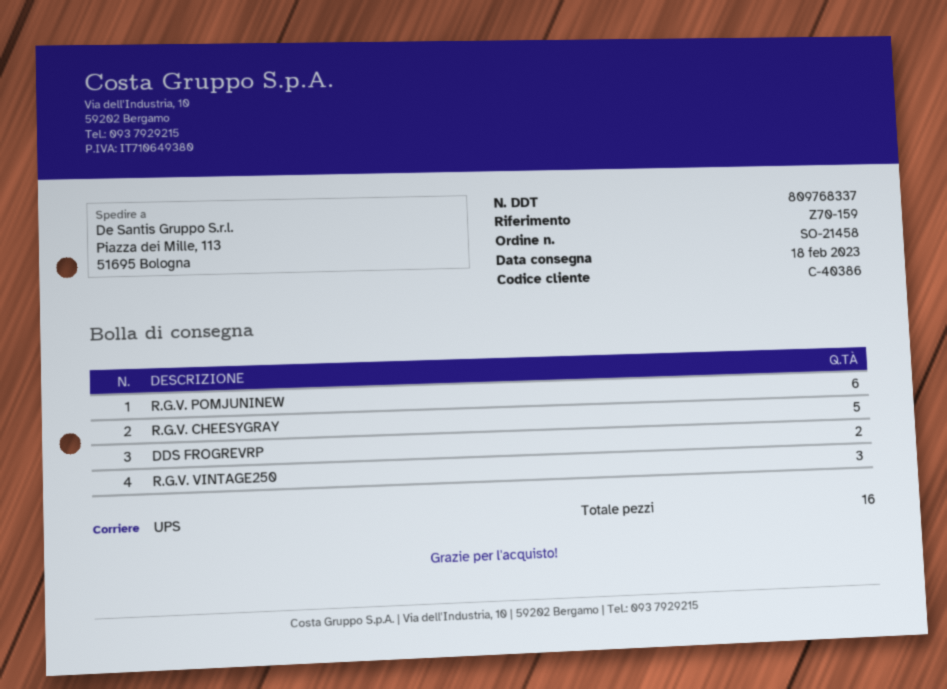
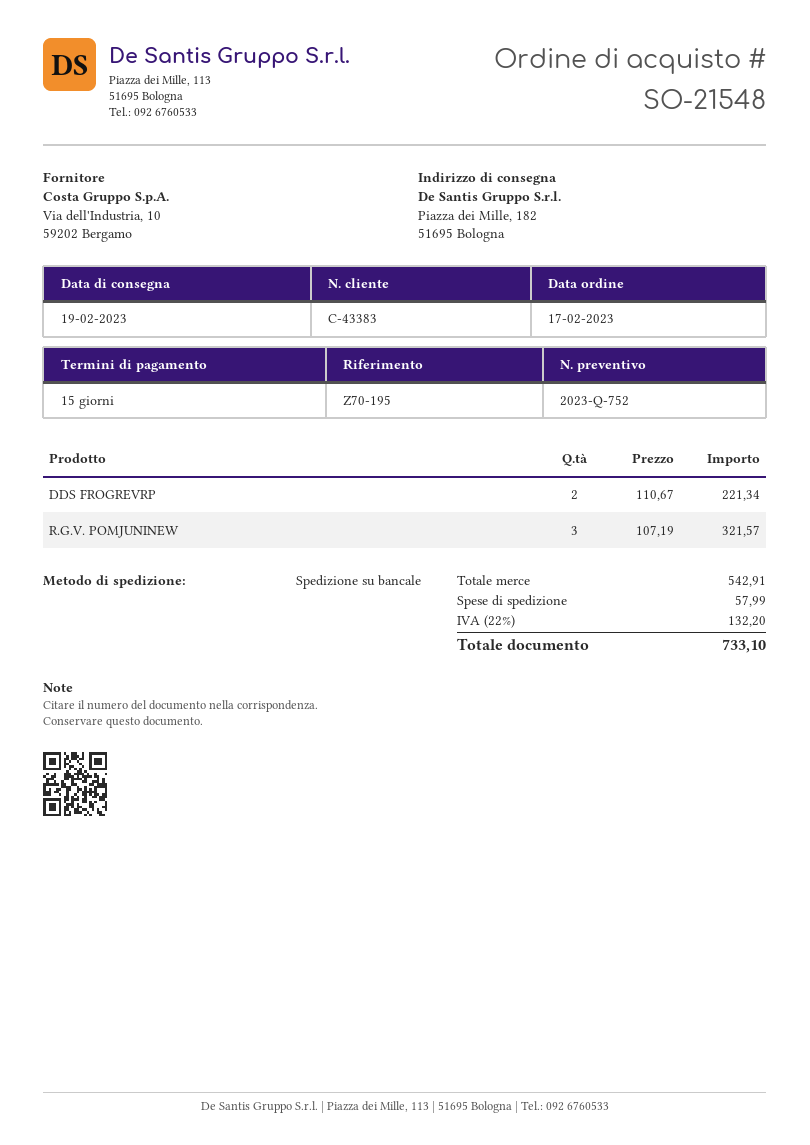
order number: SO-21458 -> SO-21548
delivery date: 2023-02-18 -> 2023-02-19
customer number: C-40386 -> C-43383
reference: Z70-159 -> Z70-195
shipping method: UPS -> pallet freight
ship to: Piazza dei Mille, 113, 51695 Bologna -> Piazza dei Mille, 182, 51695 Bologna
R.G.V. POMJUNINEW: 6 -> 3
R.G.V. CHEESYGRAY: 5 -> none
R.G.V. VINTAGE250: 3 -> none

